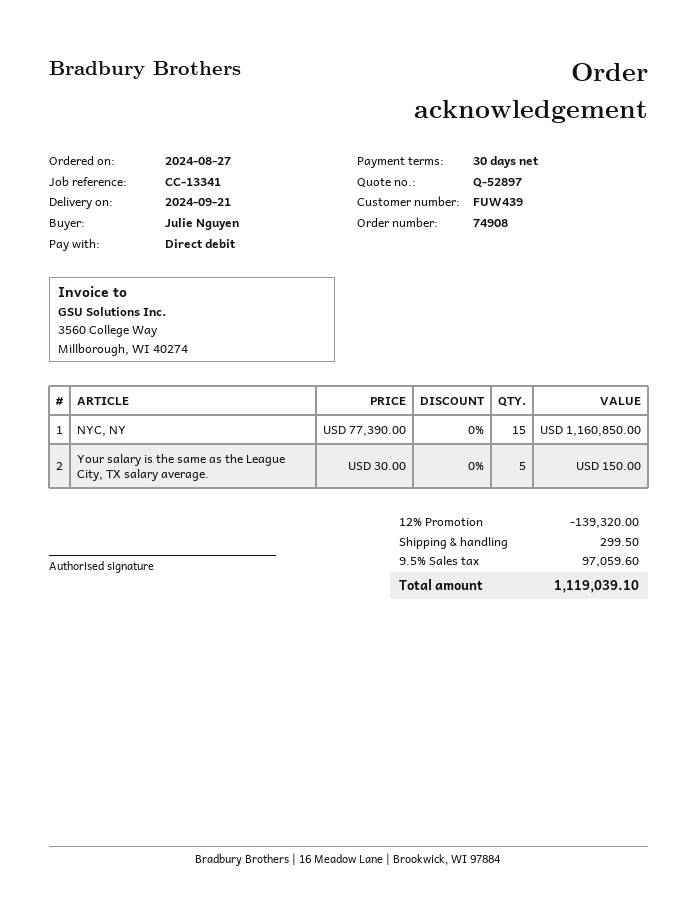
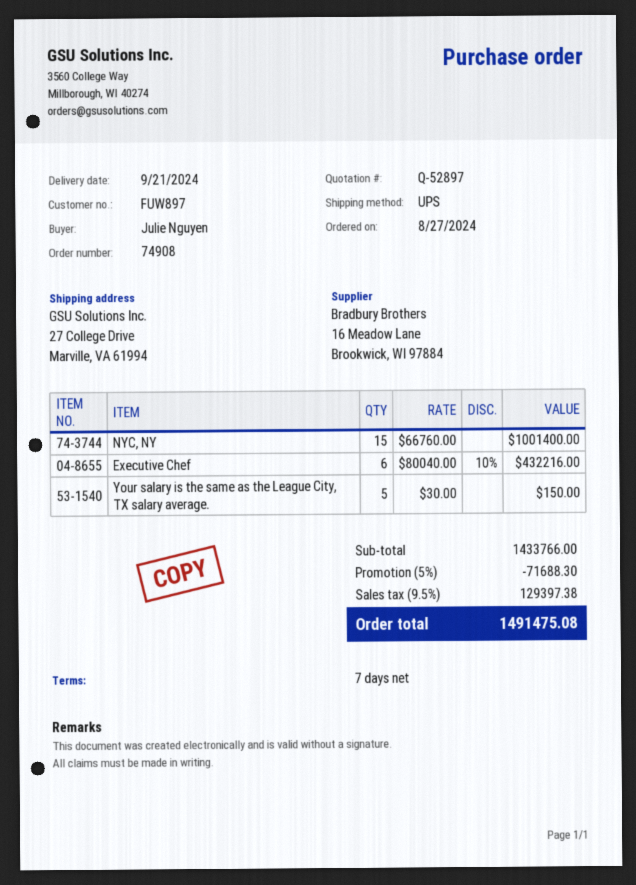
payment terms: 30 days -> 7 days
customer number: FUW439 -> FUW897
NYC, NY: 15 x 77390.00 = 1160850.00 -> 15 x 66760.00 = 1001400.00
Executive Chef: none -> 6 x 80040.00 - 10% = 432216.00
discount: 12% = 139320.00 -> 5% = 71688.30
shipping: 299.50 -> none
tax: 9.5% = 97059.60 -> 9.5% = 129397.38
total: 1119039.10 -> 1491475.08

